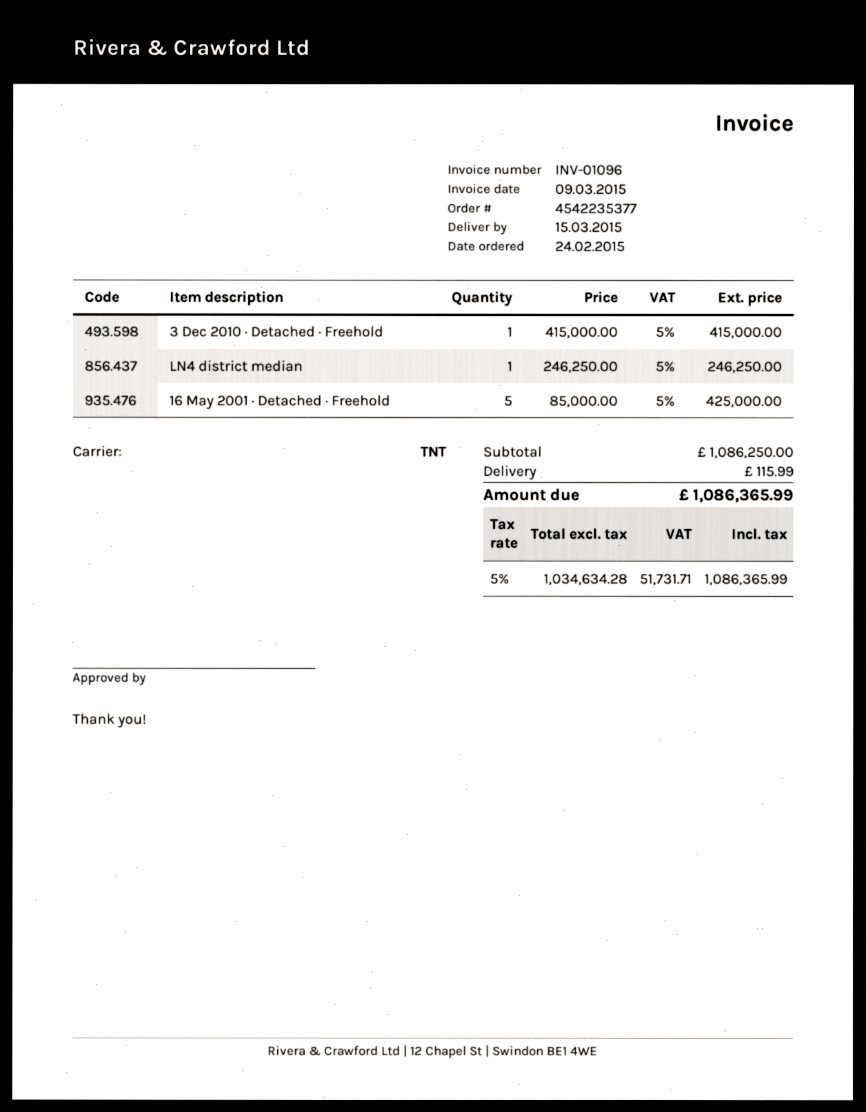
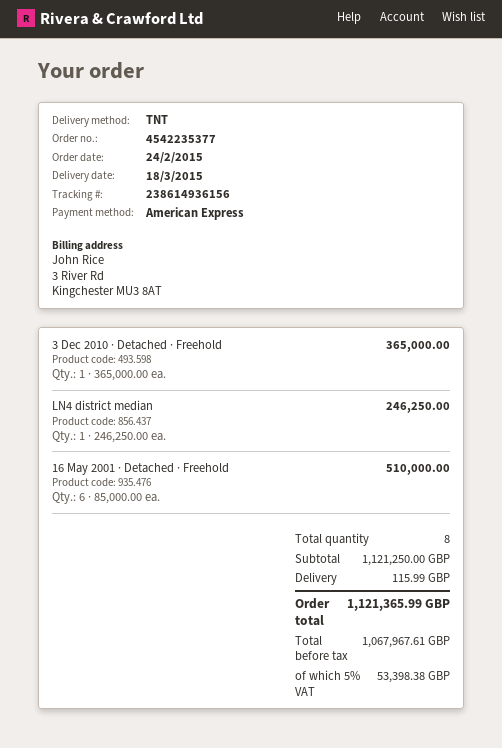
delivery date: 2015-03-15 -> 2015-03-18
3 Dec 2010 · Detached · Freehold: 1 x 415000.00 = 415000.00 -> 1 x 365000.00 = 365000.00
16 May 2001 · Detached · Freehold: 5 x 85000.00 = 425000.00 -> 6 x 85000.00 = 510000.00
subtotal: 1086250.00 -> 1121250.00
net: 1034634.28 -> 1067967.61
tax: 5% = 51731.71 -> 5% = 53398.38
total: 1086365.99 -> 1121365.99

